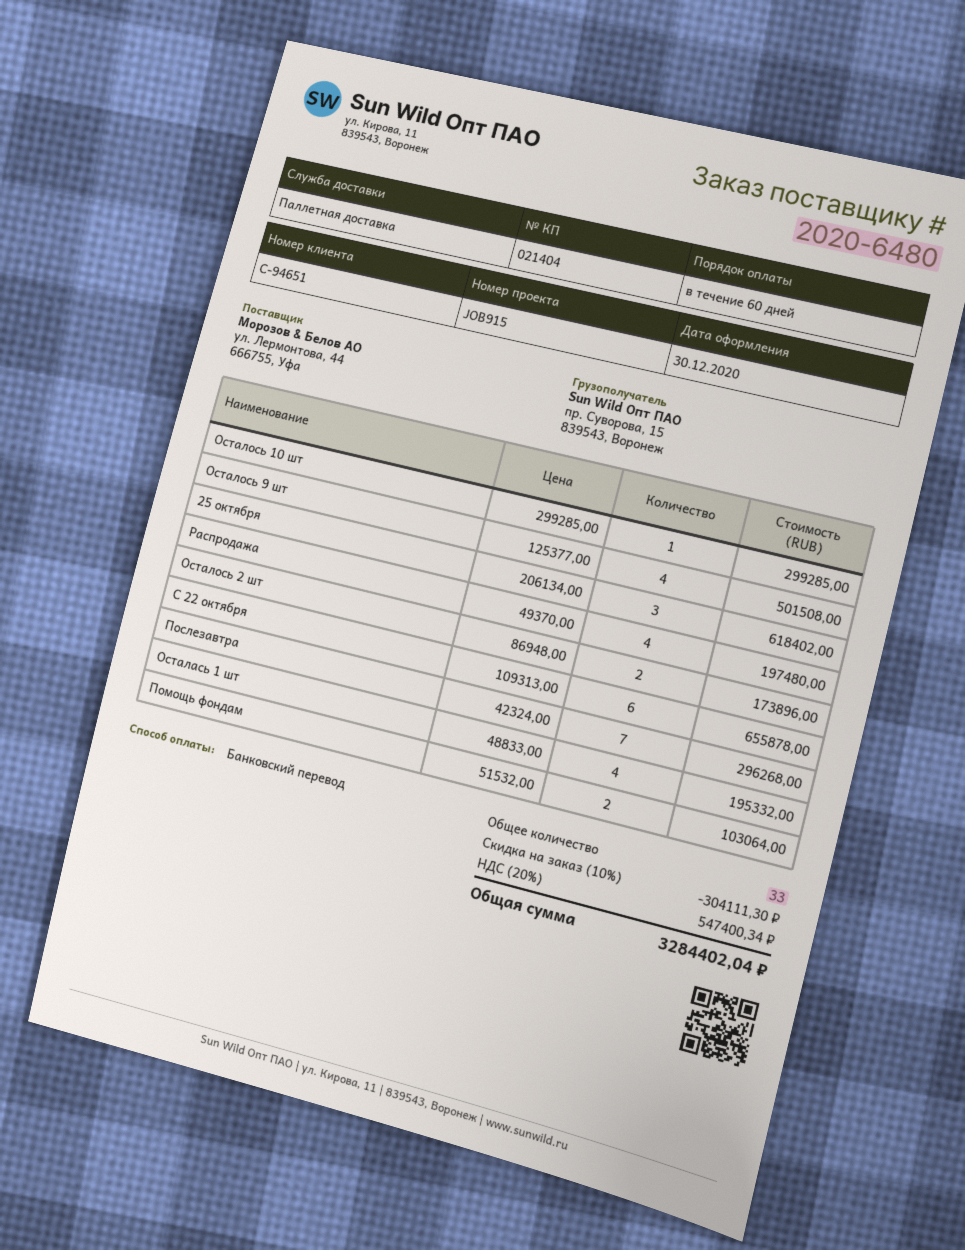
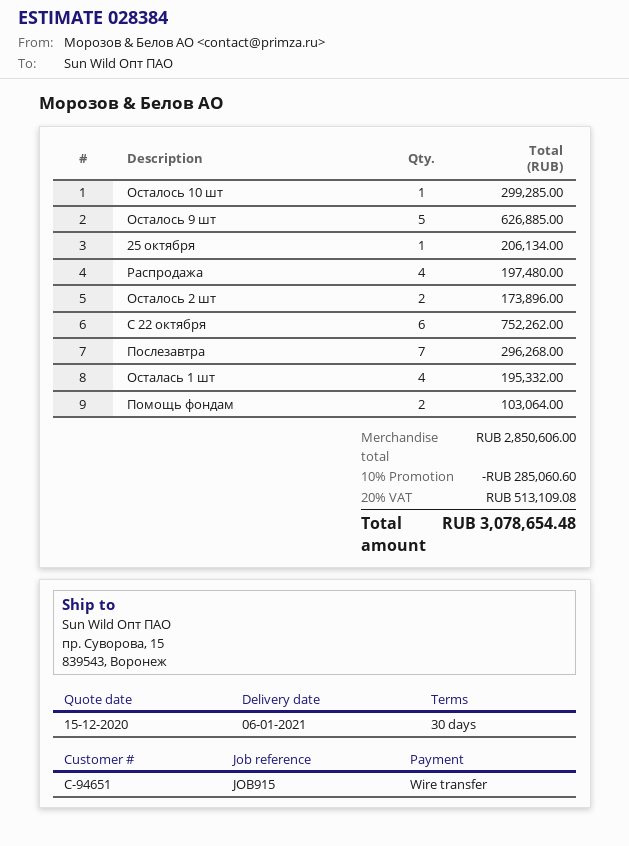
quote number: 021404 -> 028384
payment terms: 60 days -> 30 days
Осталось 9 шт: 4 for 501508.00 -> 5 for 626885.00
25 октября: 3 for 618402.00 -> 1 for 206134.00
С 22 октября: 6 for 655878.00 -> 6 for 752262.00
discount: 10% = 304111.30 -> 10% = 285060.60
tax: 20% = 547400.34 -> 20% = 513109.08
total: 3284402.04 -> 3078654.48

